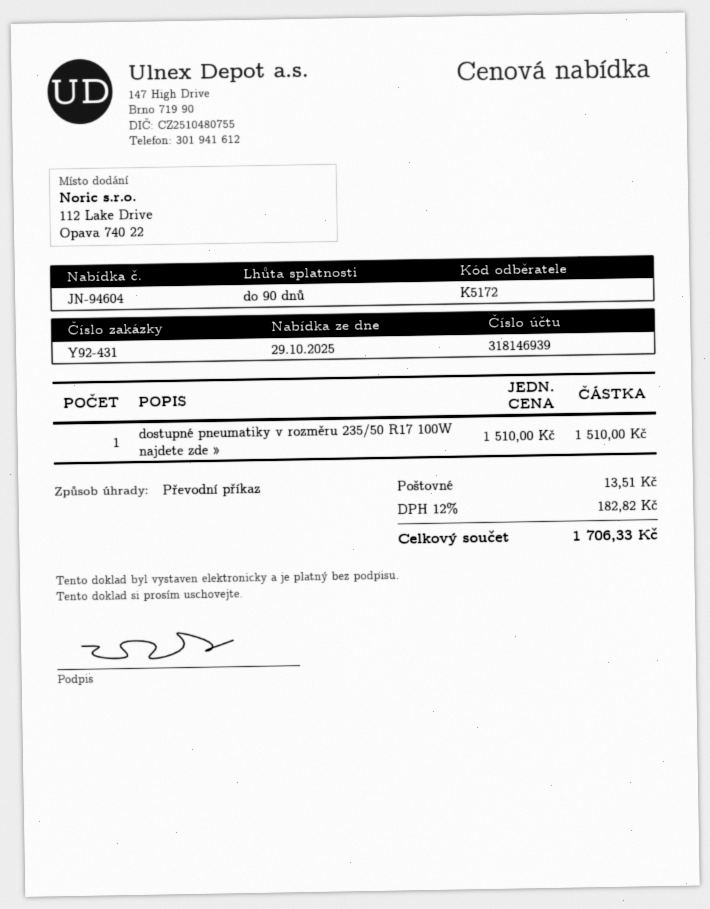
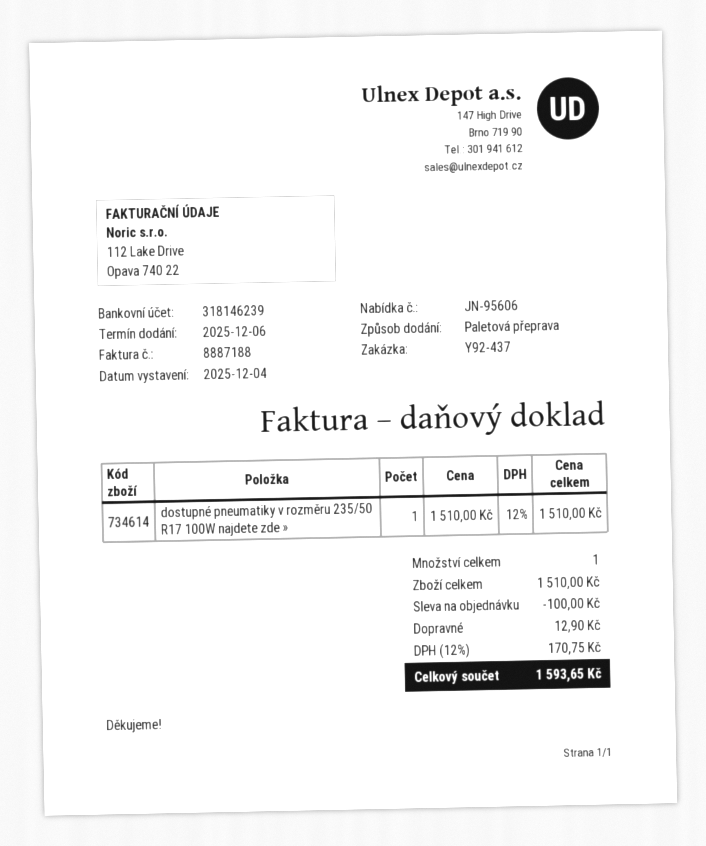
quote number: JN-94604 -> JN-95606
reference: Y92-431 -> Y92-437
bank account: 318146939 -> 318146239
discount: none -> 100.00
shipping: 13.51 -> 12.90
tax: 12% = 182.82 -> 12% = 170.75
total: 1706.33 -> 1593.65

